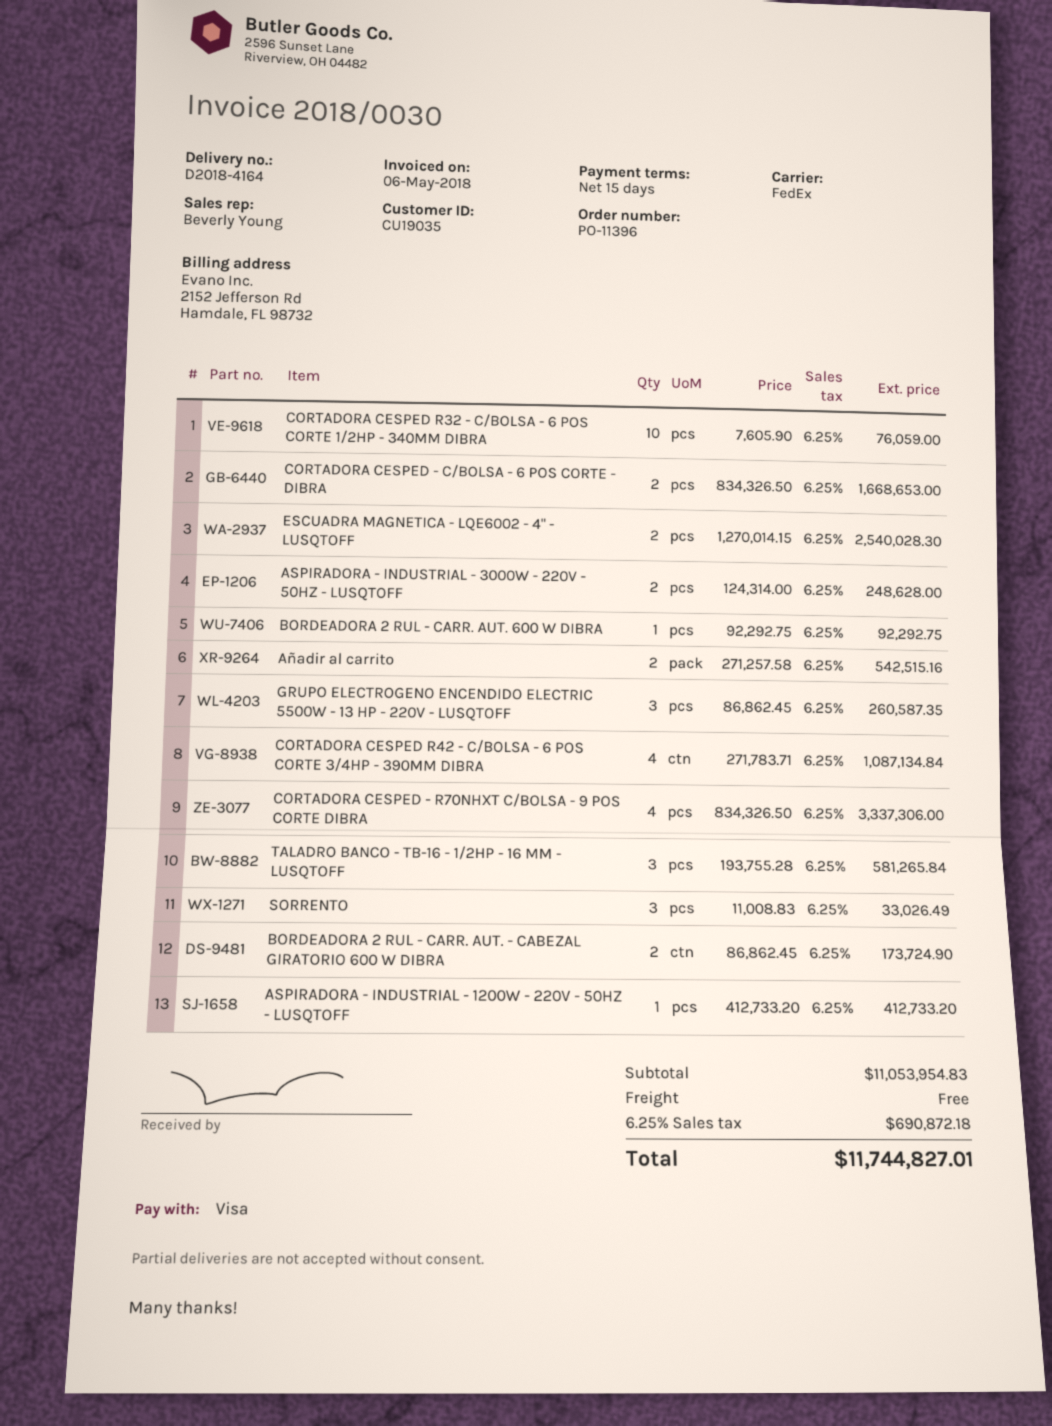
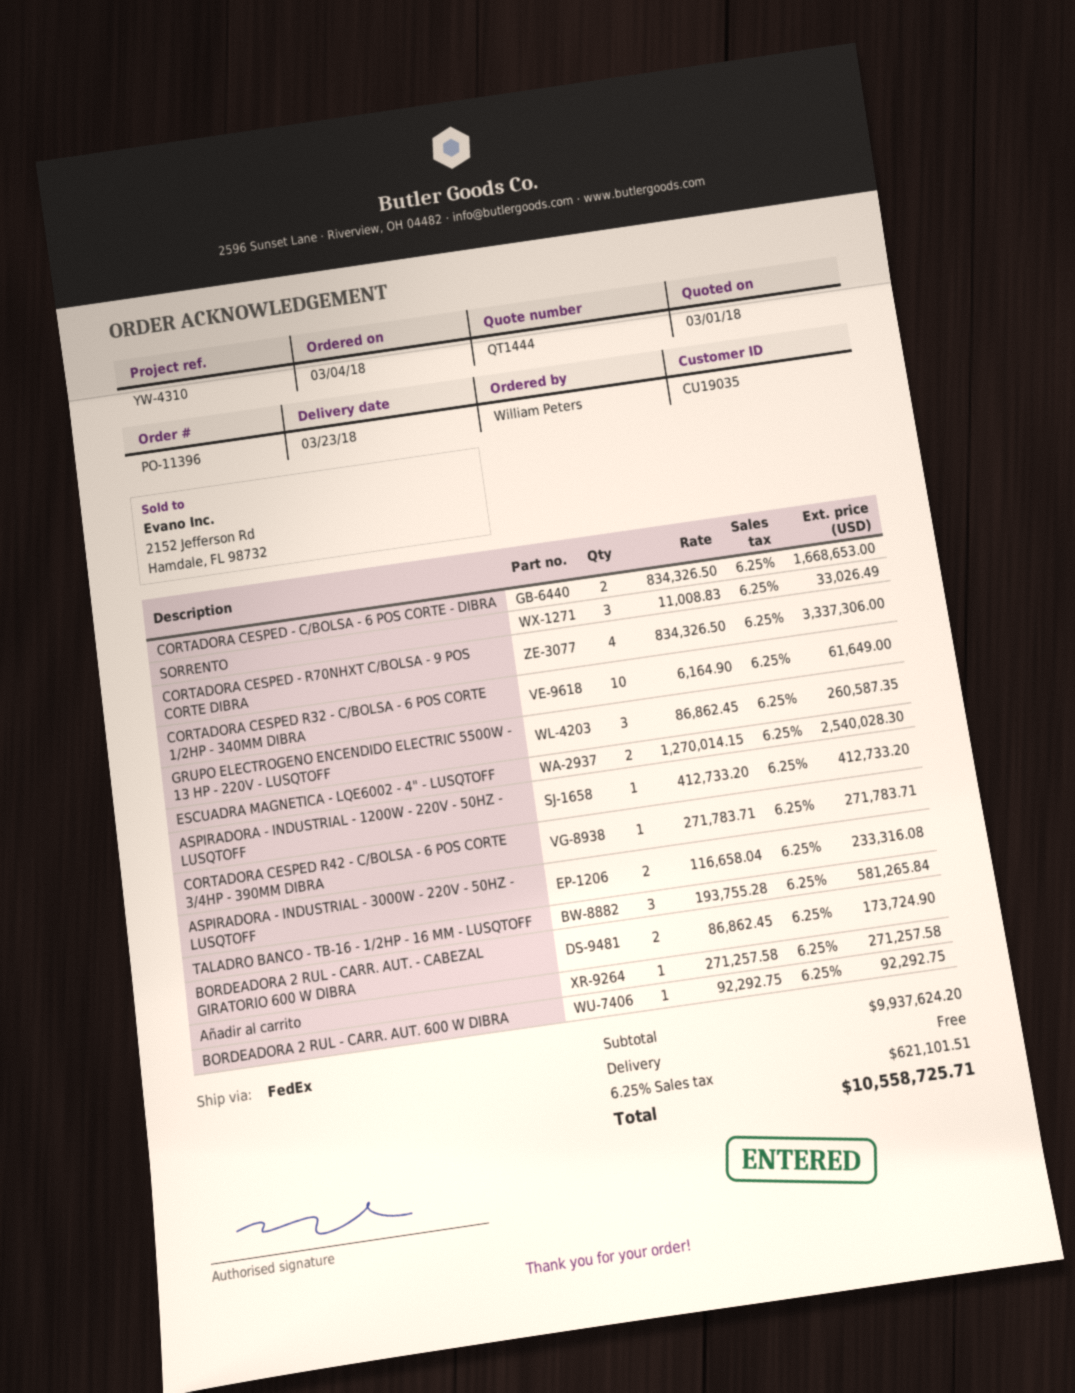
CORTADORA CESPED R32 - C/BOLSA - 6 POS CORTE 1/2HP - 340MM DIBRA: 10 x 7605.90 = 76059.00 -> 10 x 6164.90 = 61649.00
ASPIRADORA - INDUSTRIAL - 3000W - 220V - 50HZ - LUSQTOFF: 2 x 124314.00 = 248628.00 -> 2 x 116658.04 = 233316.08
Añadir al carrito: 2 x 271257.58 = 542515.16 -> 1 x 271257.58 = 271257.58
CORTADORA CESPED R42 - C/BOLSA - 6 POS CORTE 3/4HP - 390MM DIBRA: 4 x 271783.71 = 1087134.84 -> 1 x 271783.71 = 271783.71
subtotal: 11053954.83 -> 9937624.20
tax: 6.25% = 690872.18 -> 6.25% = 621101.51
total: 11744827.01 -> 10558725.71

